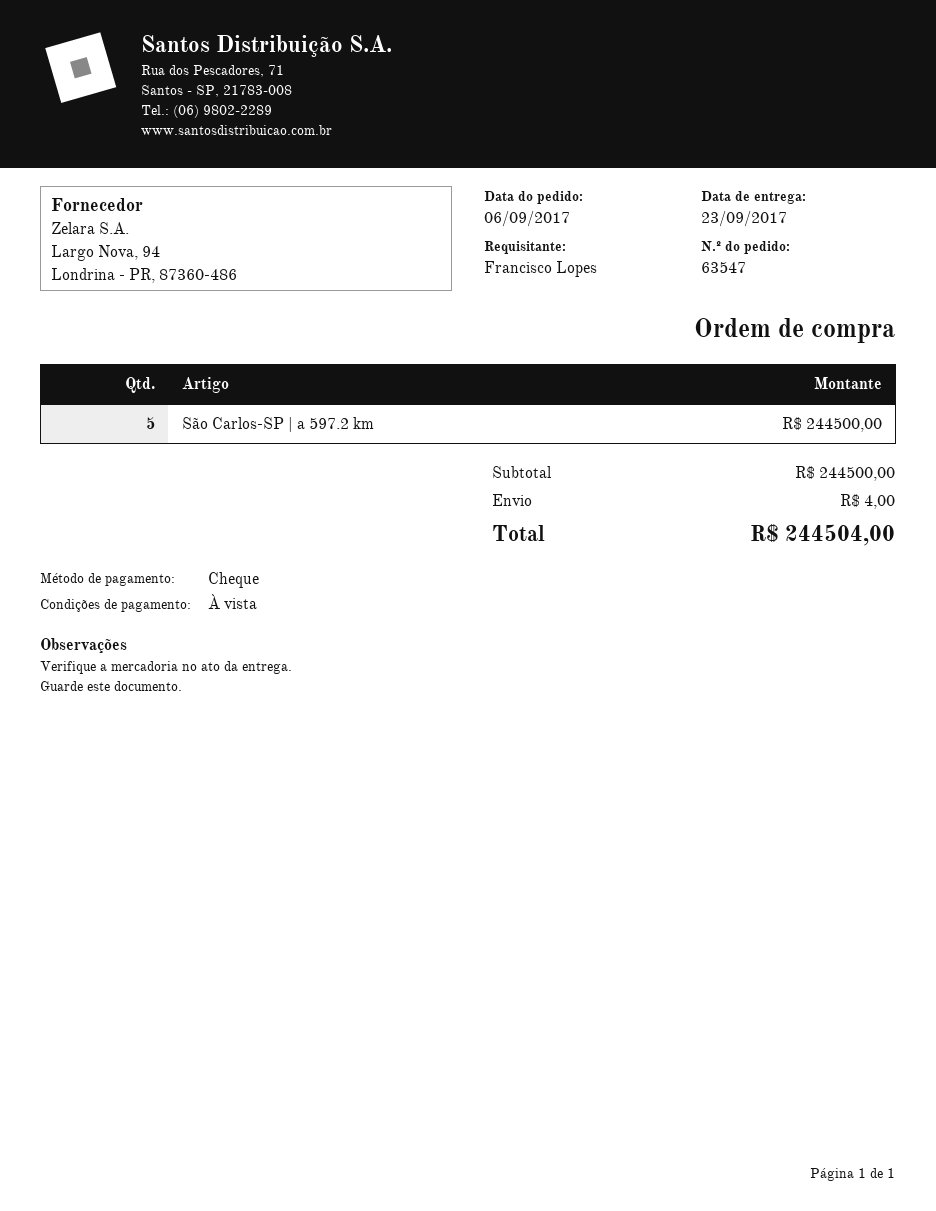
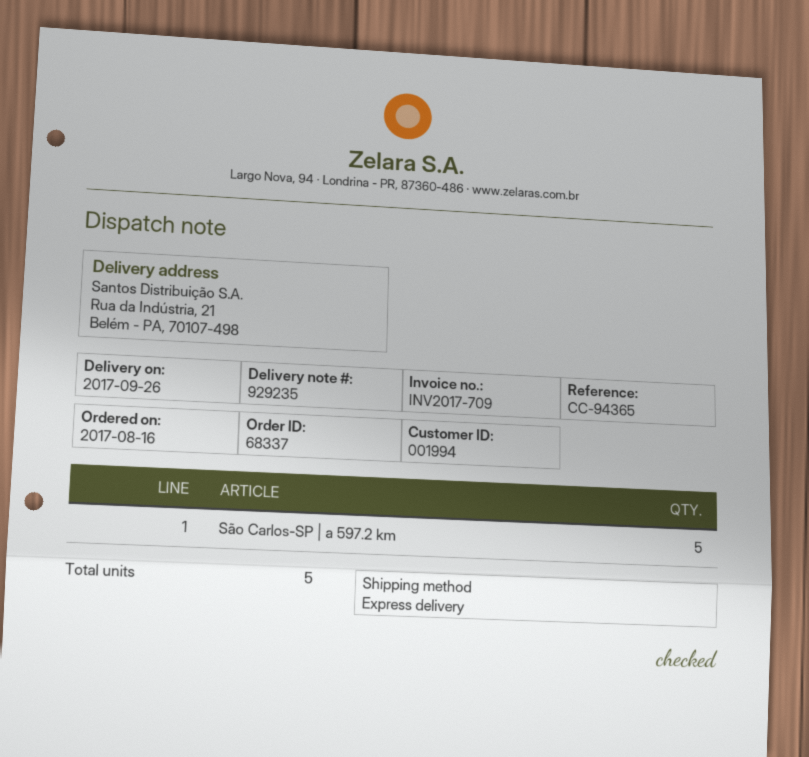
order number: 63547 -> 68337
order date: 2017-09-06 -> 2017-08-16
delivery date: 2017-09-23 -> 2017-09-26

